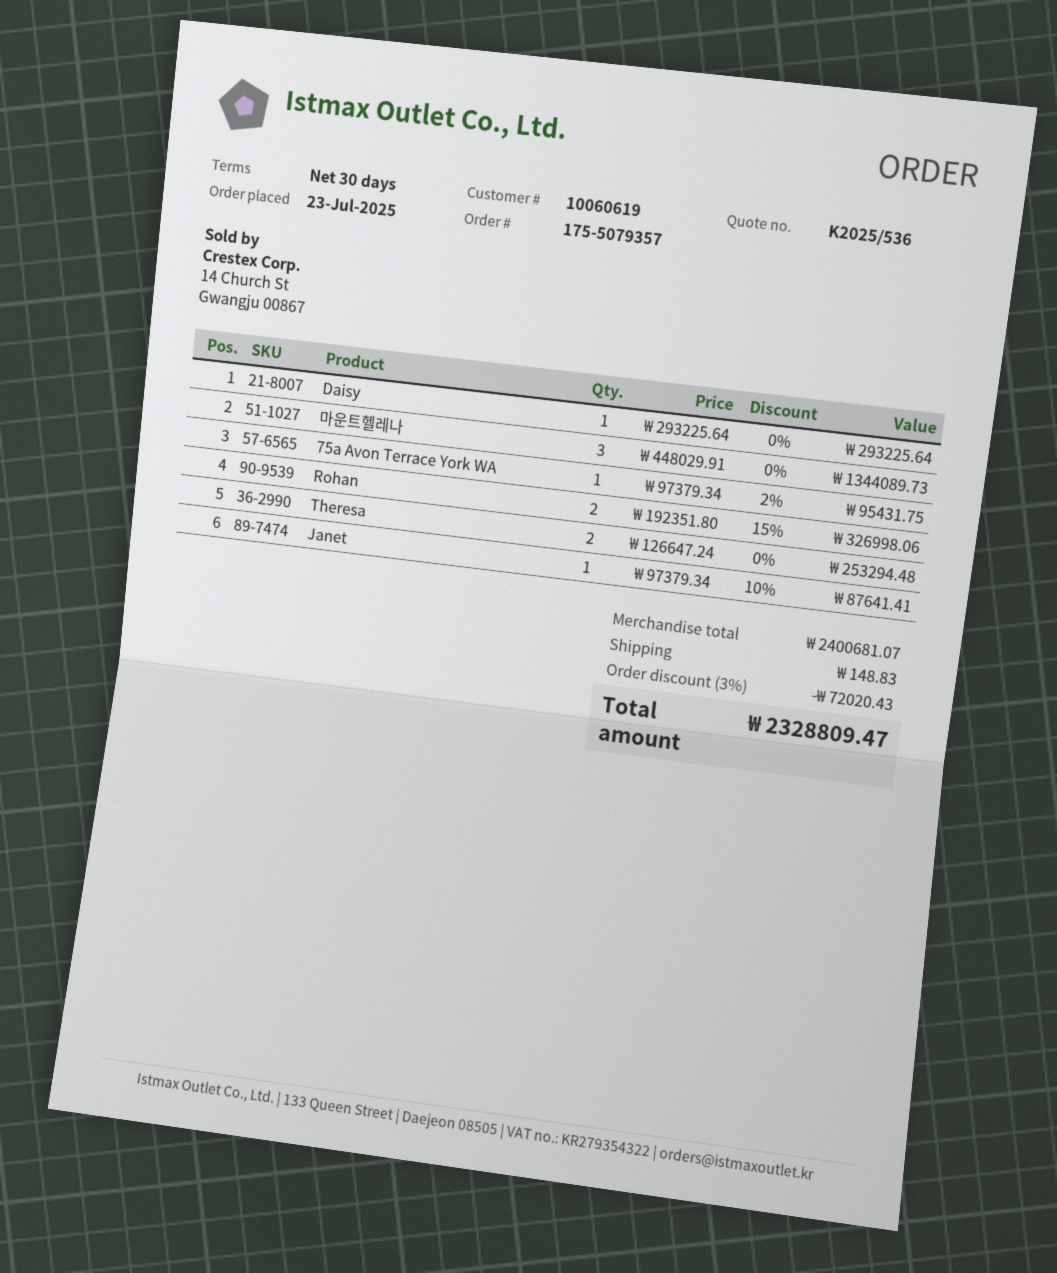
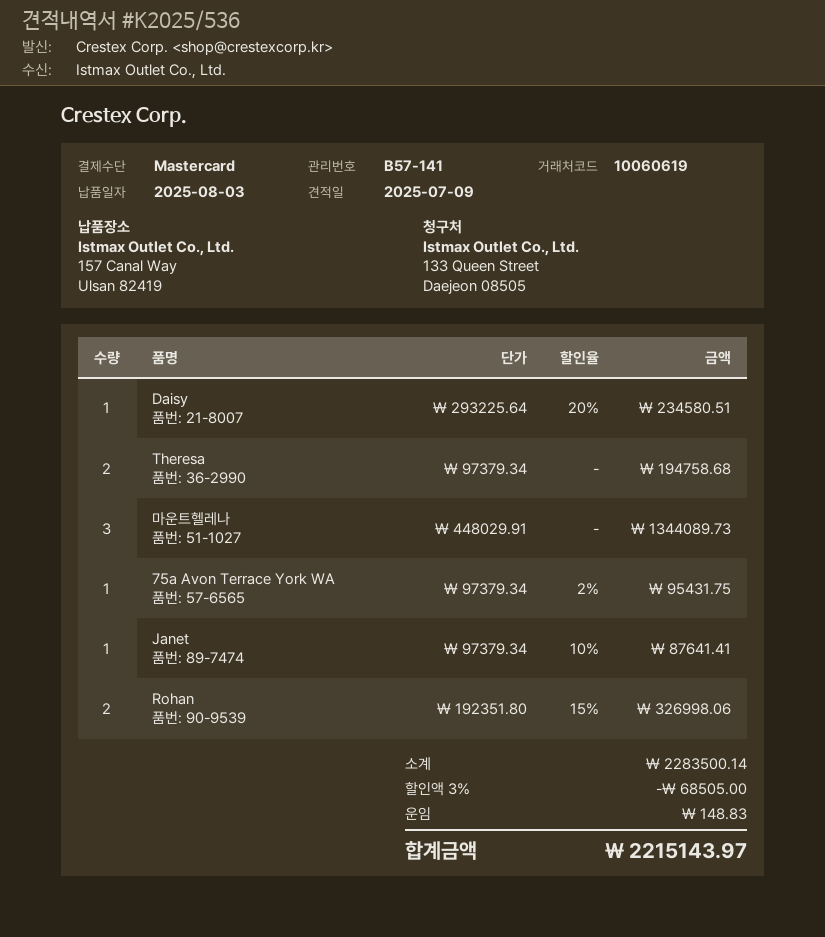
Daisy: 1 x 293225.64 = 293225.64 -> 1 x 293225.64 - 20% = 234580.51
Theresa: 2 x 126647.24 = 253294.48 -> 2 x 97379.34 = 194758.68
subtotal: 2400681.07 -> 2283500.14
discount: 3% = 72020.43 -> 3% = 68505.00
total: 2328809.47 -> 2215143.97

